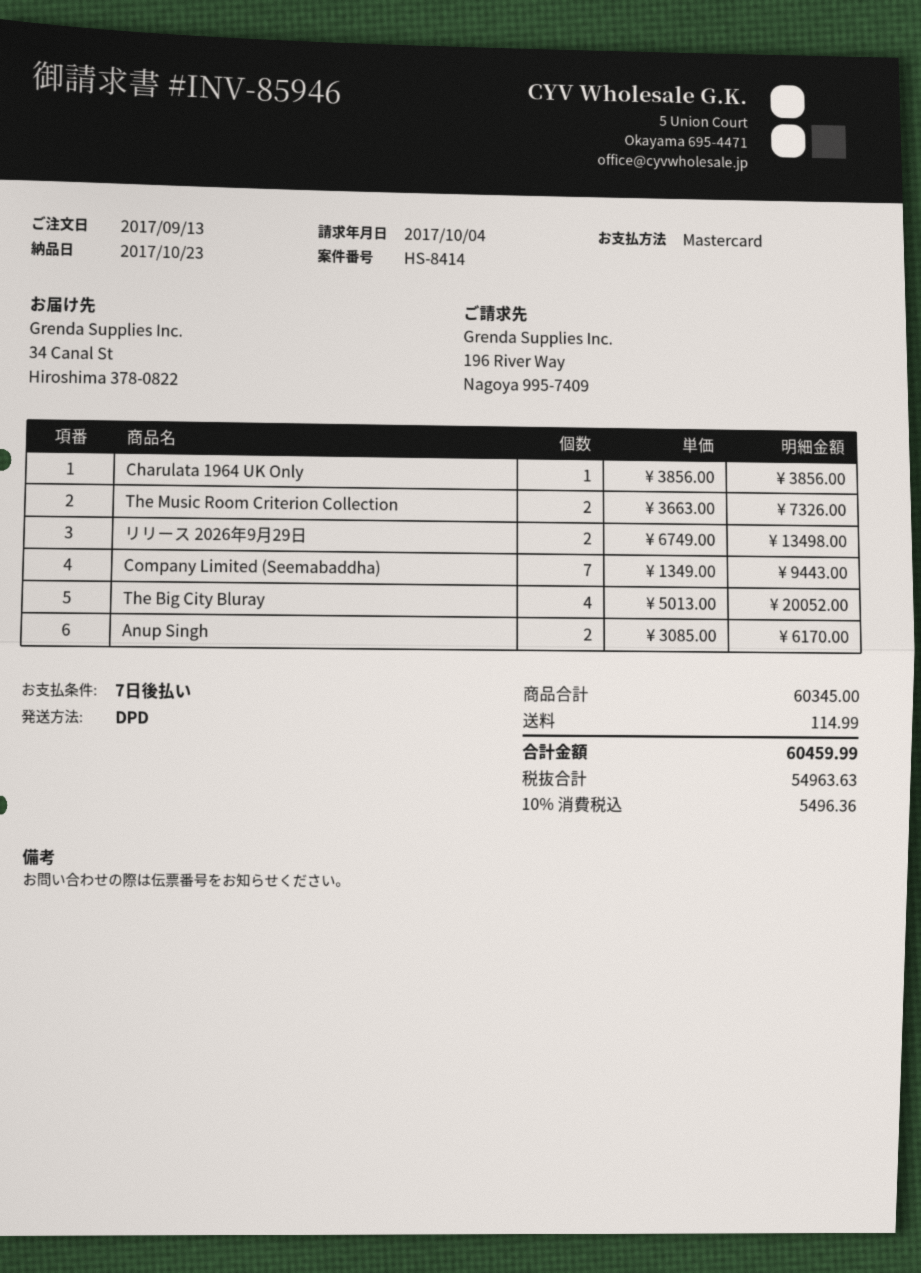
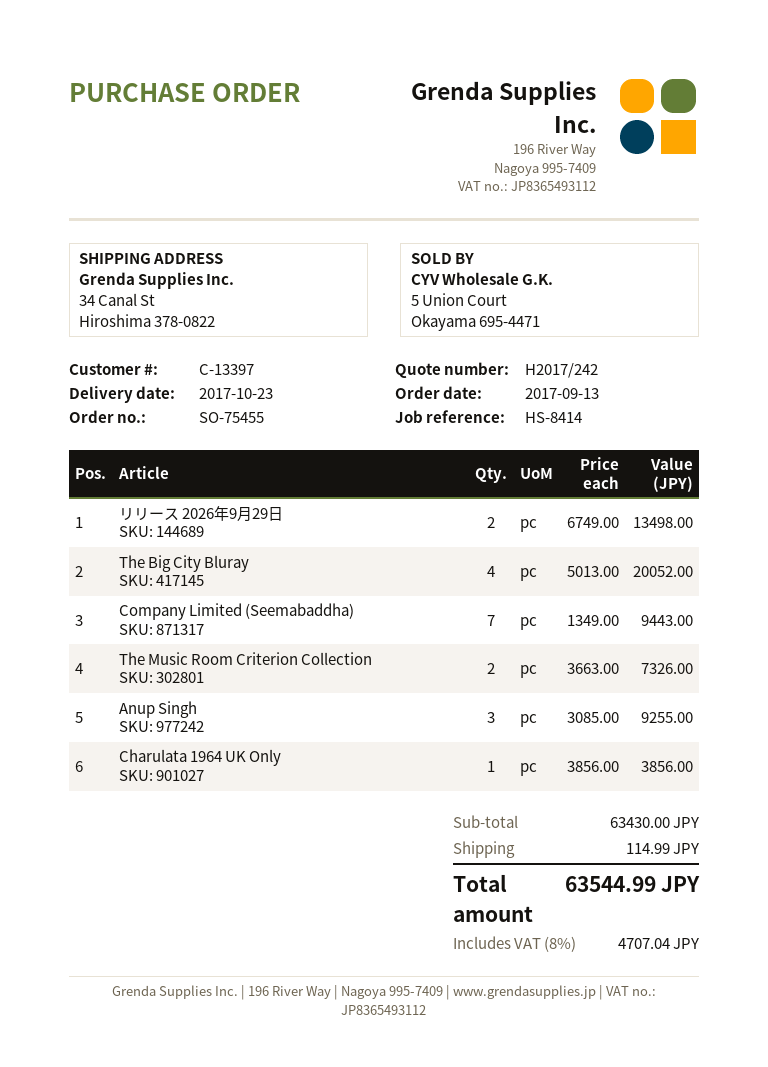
Anup Singh: 2 x 3085.00 = 6170.00 -> 3 x 3085.00 = 9255.00
subtotal: 60345.00 -> 63430.00
tax: 10% = 5496.36 -> 8% = 4707.04
total: 60459.99 -> 63544.99

